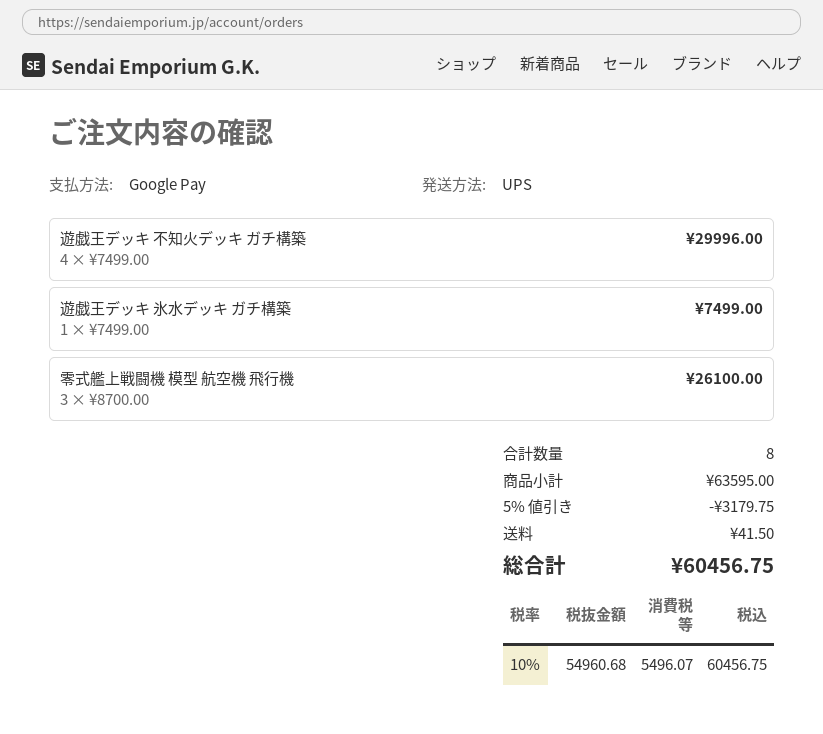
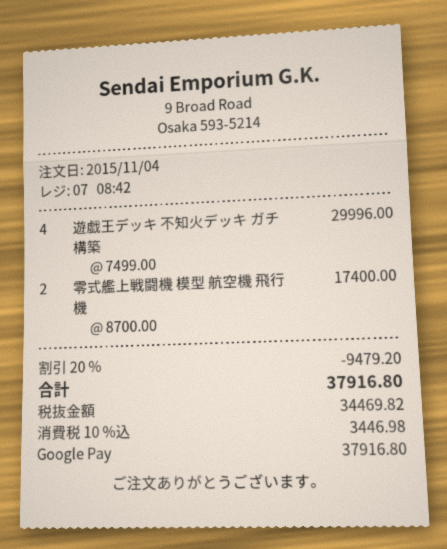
遊戯王デッキ 氷水デッキ ガチ構築: 1 x 7499.00 = 7499.00 -> none
零式艦上戦闘機 模型 航空機 飛行機: 3 x 8700.00 = 26100.00 -> 2 x 8700.00 = 17400.00
discount: 5% = 3179.75 -> 20% = 9479.20
shipping: 41.50 -> none
net: 54960.68 -> 34469.82
tax: 10% = 5496.07 -> 10% = 3446.98
total: 60456.75 -> 37916.80

